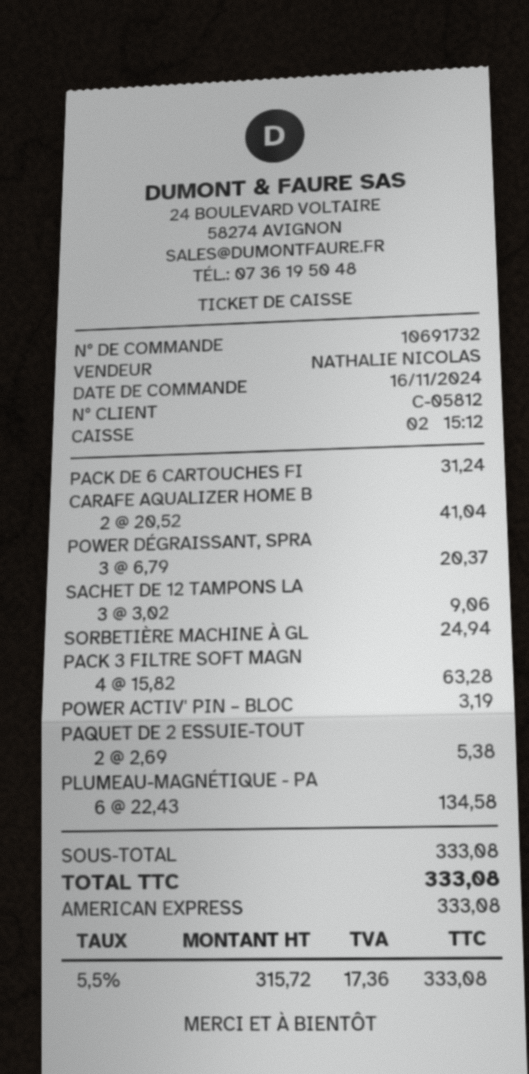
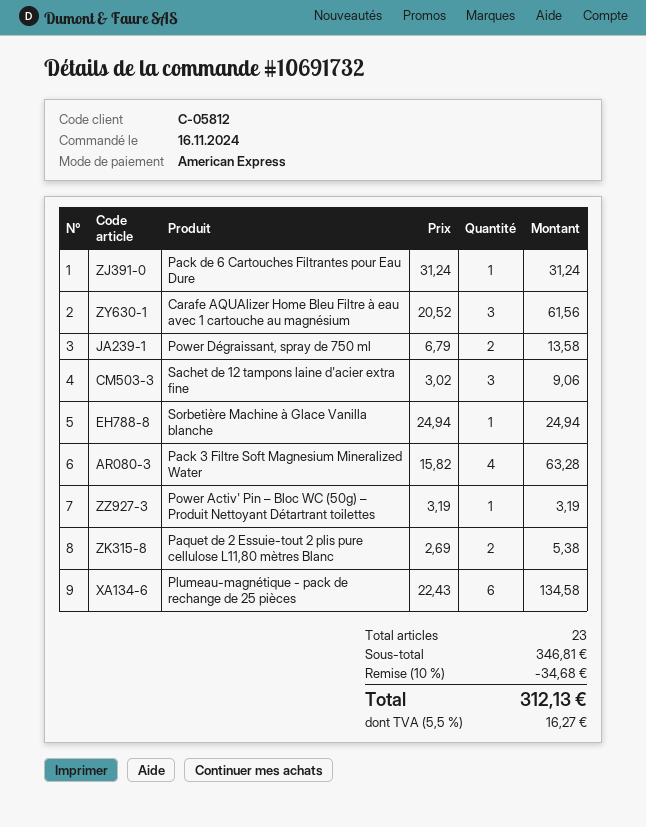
CARAFE AQUALIZER HOME B: 2 x 20.52 = 41.04 -> 3 x 20.52 = 61.56
POWER DÉGRAISSANT, SPRA: 3 x 6.79 = 20.37 -> 2 x 6.79 = 13.58
subtotal: 333.08 -> 346.81
discount: none -> 10% = 34.68
tax: 5.5% = 17.36 -> 5.5% = 16.27
total: 333.08 -> 312.13

